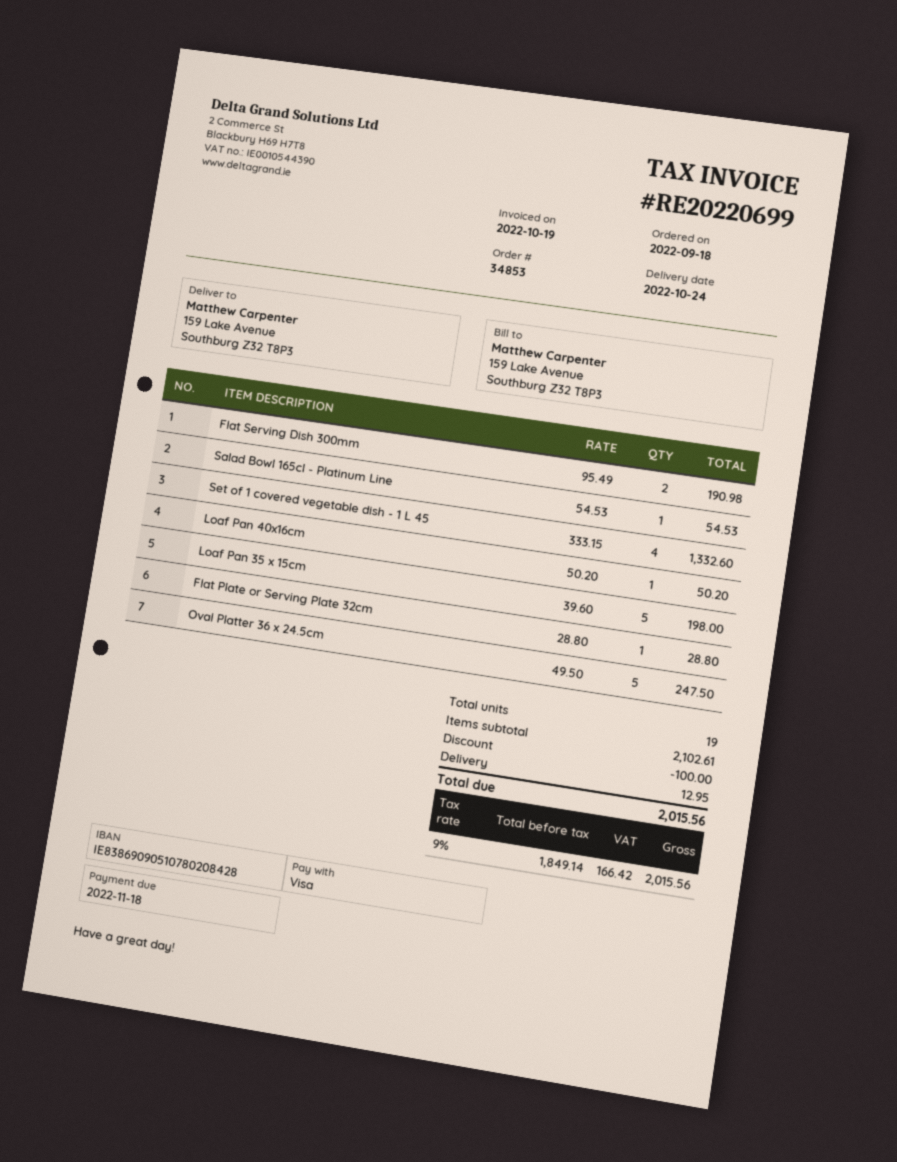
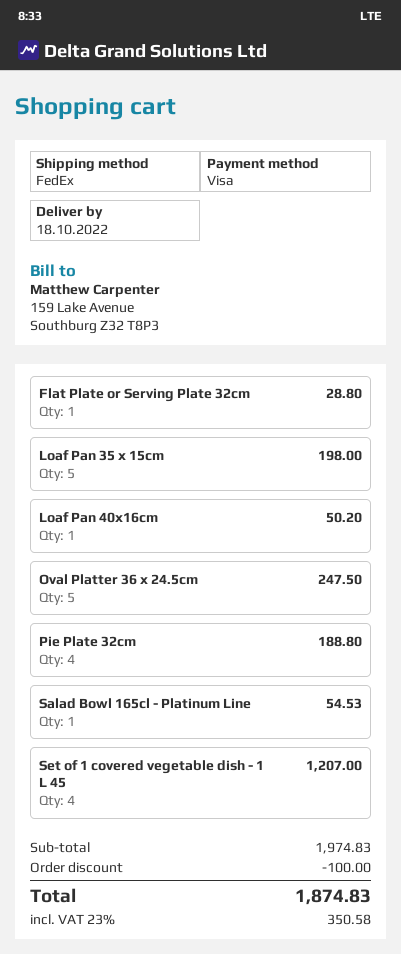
delivery date: 2022-10-24 -> 2022-10-18
Flat Serving Dish 300mm: 2 for 190.98 -> none
Set of 1 covered vegetable dish - 1 L 45: 4 for 1332.60 -> 4 for 1207.00
Pie Plate 32cm: none -> 4 for 188.80
subtotal: 2102.61 -> 1974.83
shipping: 12.95 -> none
tax: 9% = 166.42 -> 23% = 350.58
total: 2015.56 -> 1874.83

